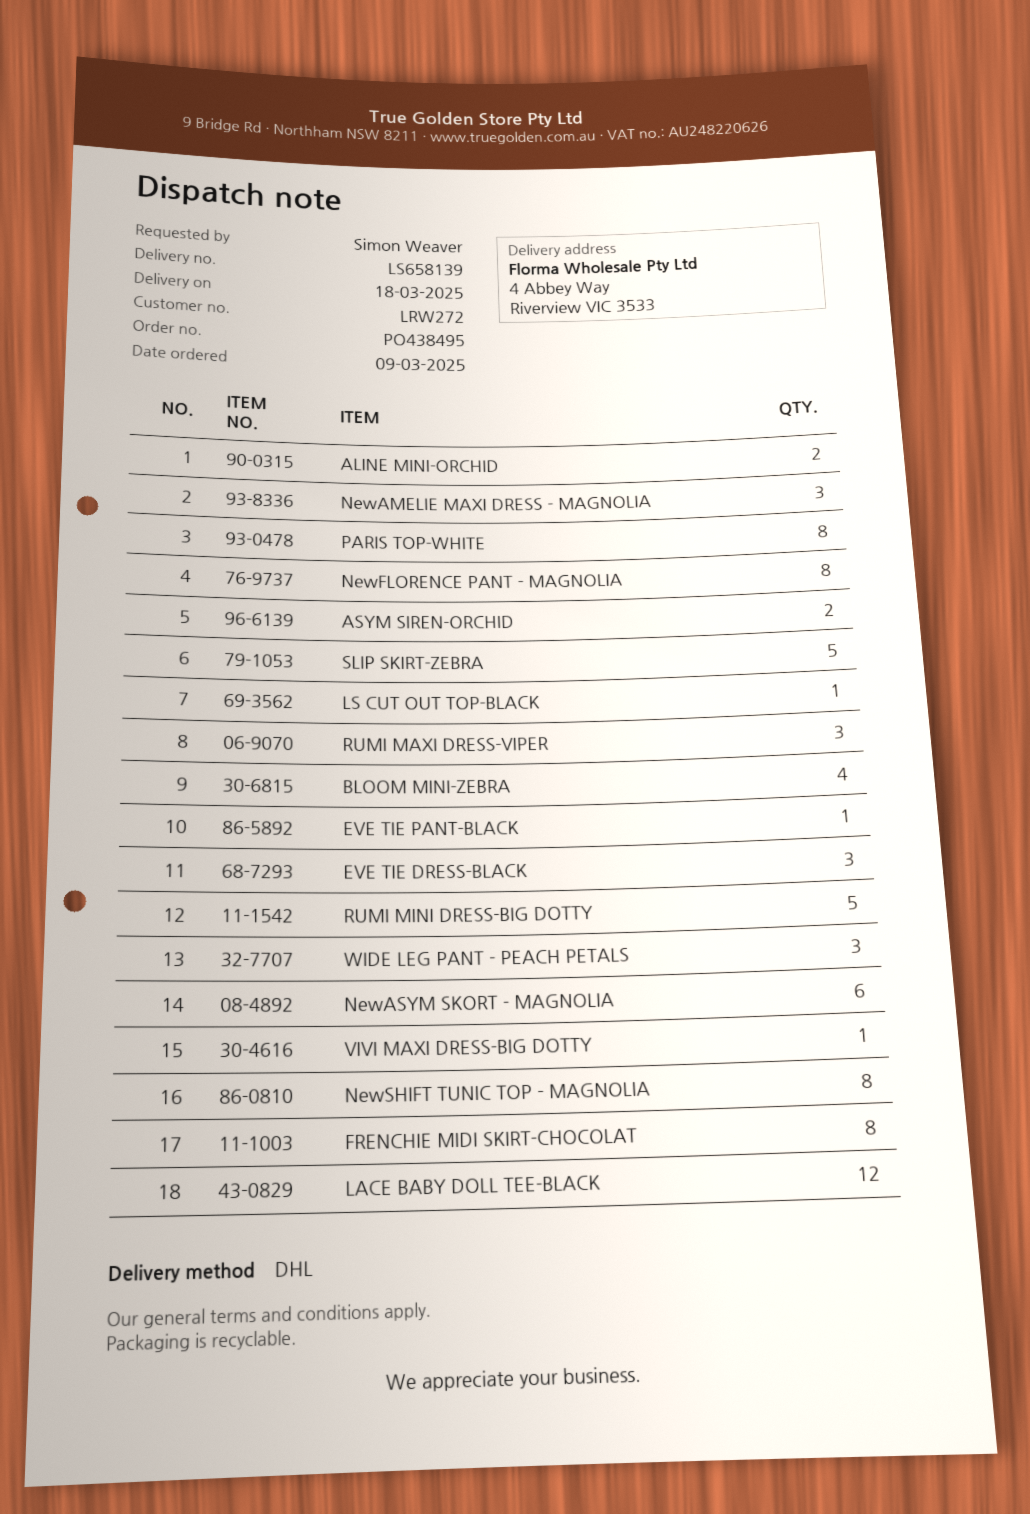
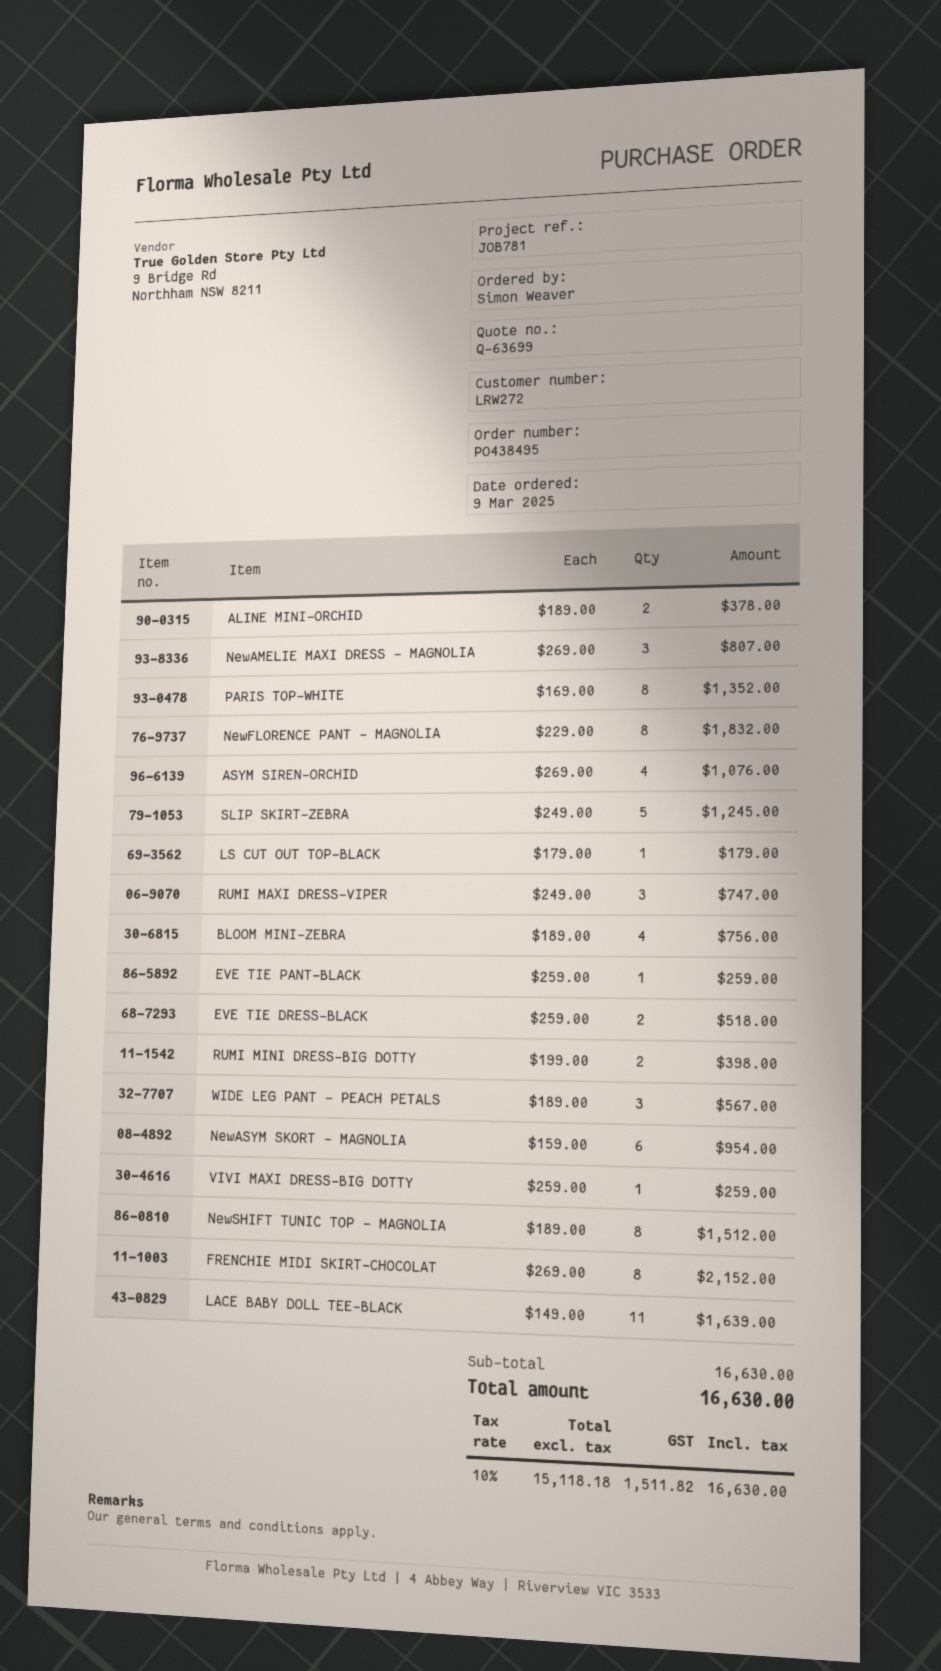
ASYM SIREN-ORCHID: 2 -> 4
EVE TIE DRESS-BLACK: 3 -> 2
RUMI MINI DRESS-BIG DOTTY: 5 -> 2
LACE BABY DOLL TEE-BLACK: 12 -> 11

